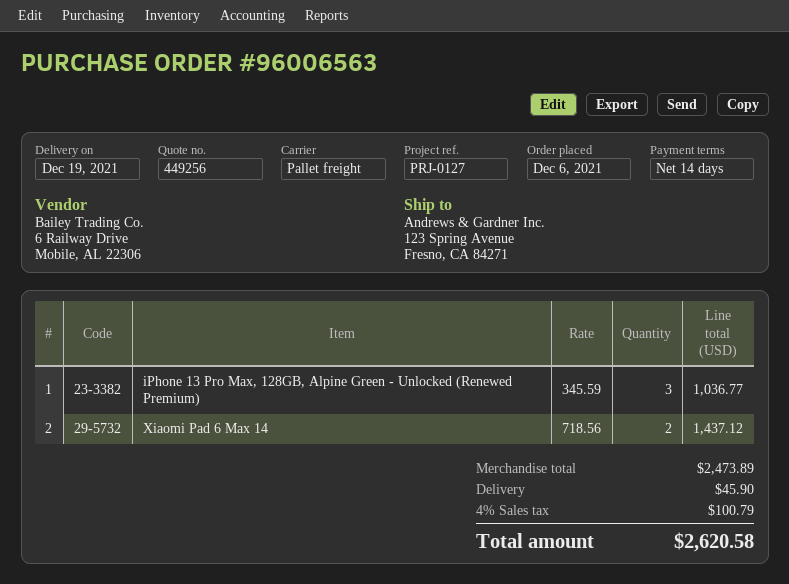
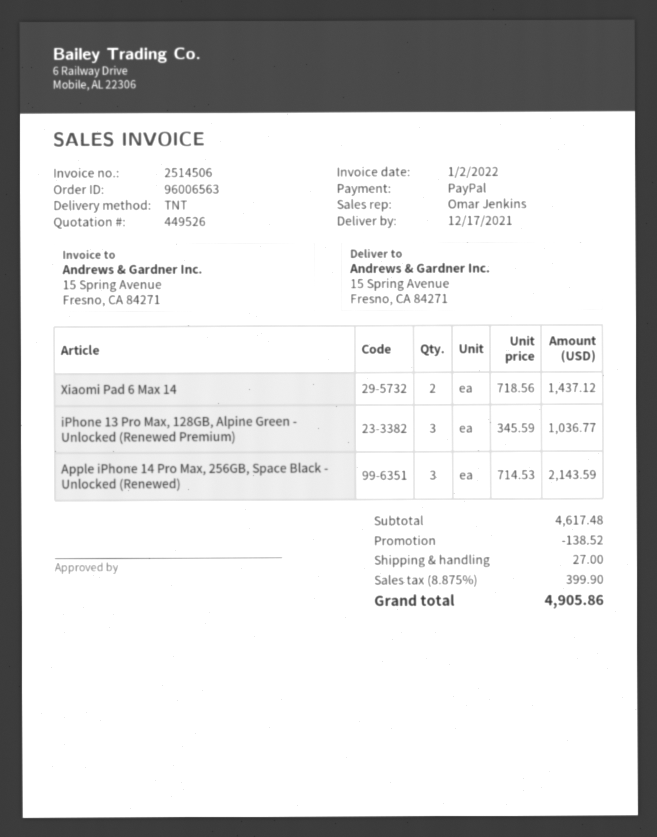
quote number: 449256 -> 449526
delivery date: 2021-12-19 -> 2021-12-17
shipping method: pallet freight -> TNT
ship to: 123 Spring Avenue, Fresno, CA 84271 -> 15 Spring Avenue, Fresno, CA 84271
Apple iPhone 14 Pro Max, 256GB, Space Black - Unlocked (Renewed): none -> 3 x 714.53 = 2143.59
subtotal: 2473.89 -> 4617.48
discount: none -> 138.52
shipping: 45.90 -> 27.00
tax: 4% = 100.79 -> 8.875% = 399.90
total: 2620.58 -> 4905.86

